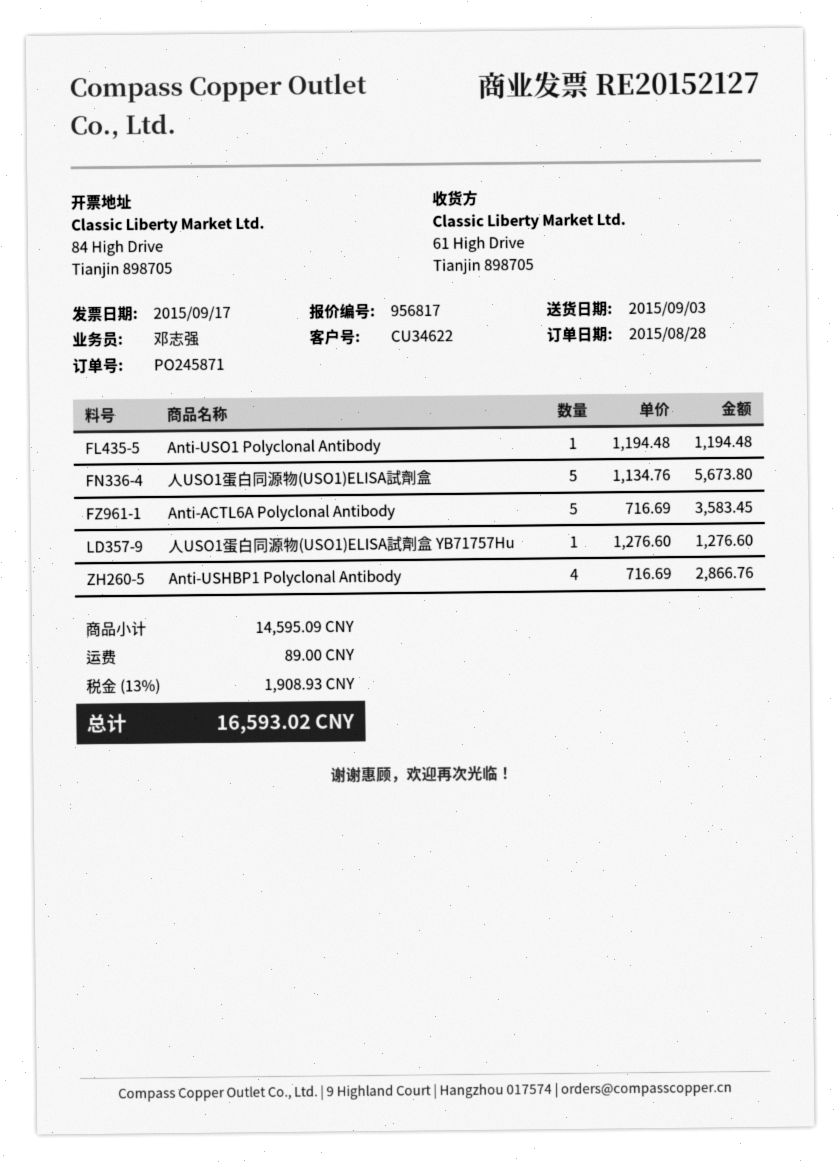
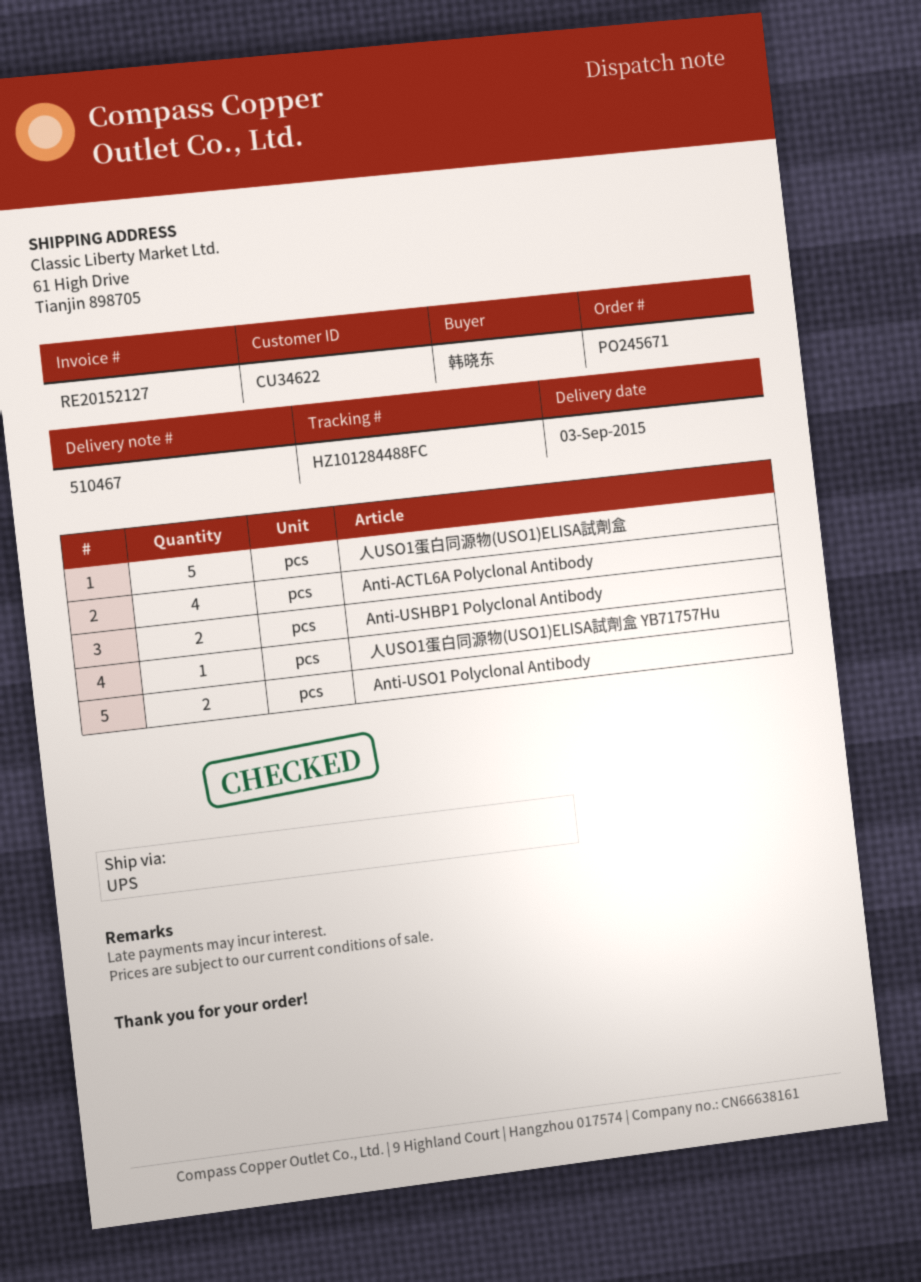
order number: PO245871 -> PO245671
Anti-USO1 Polyclonal Antibody: 1 -> 2
Anti-ACTL6A Polyclonal Antibody: 5 -> 4
Anti-USHBP1 Polyclonal Antibody: 4 -> 2

